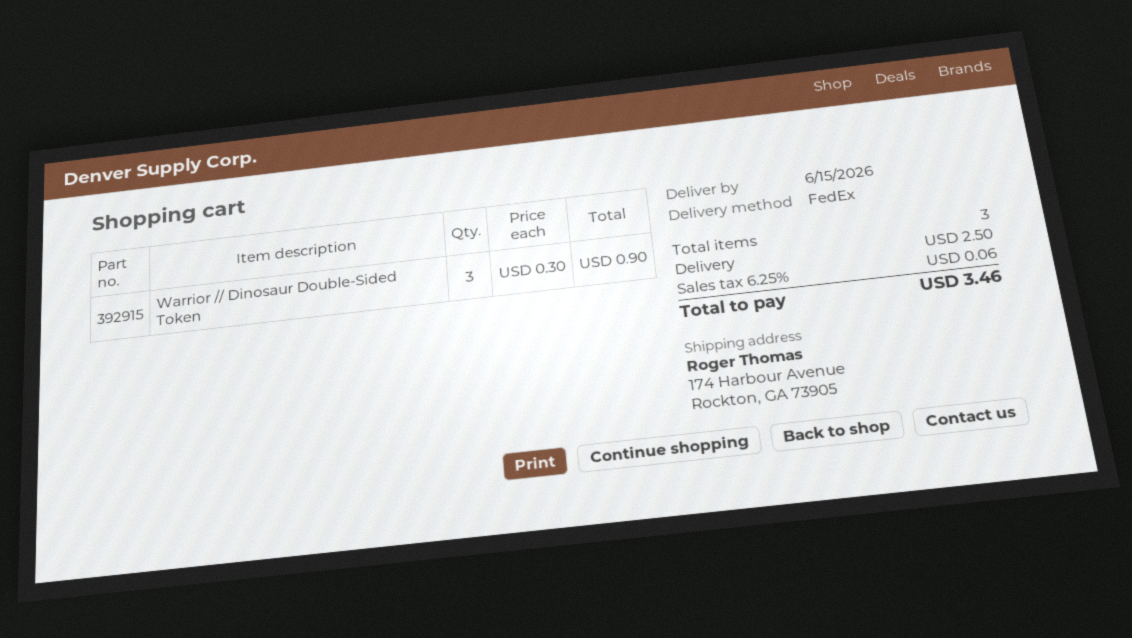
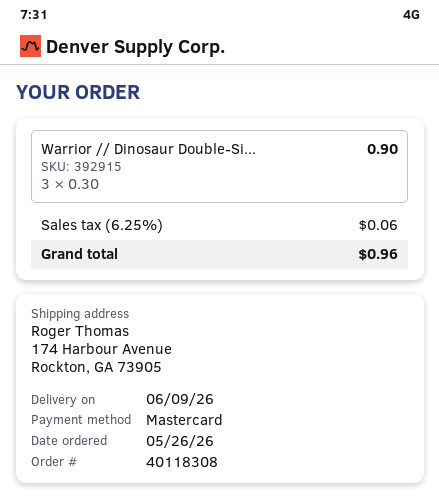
delivery date: 2026-06-15 -> 2026-06-09
shipping: 2.50 -> none
total: 3.46 -> 0.96

